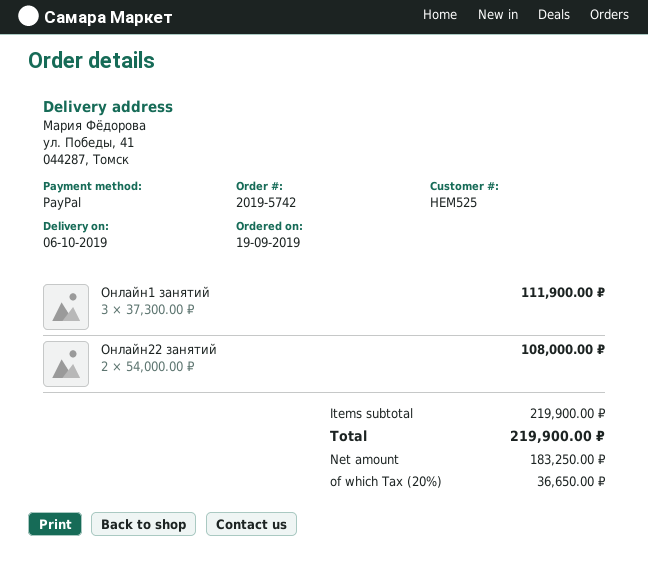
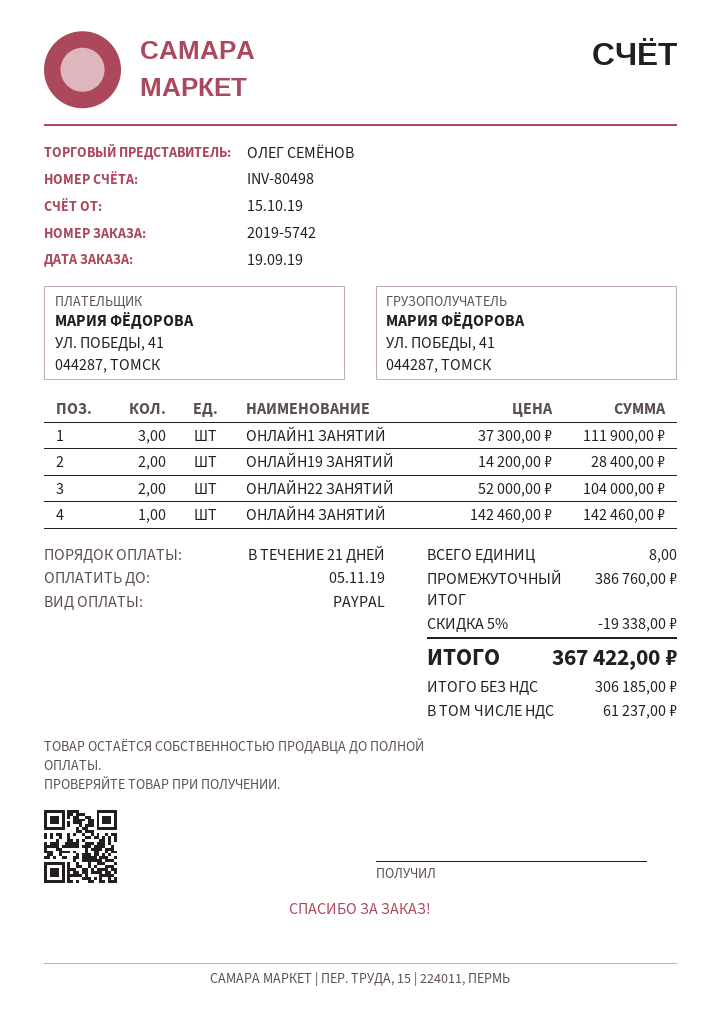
Онлайн22 занятий: 2 x 54000.00 = 108000.00 -> 2 x 52000.00 = 104000.00
ОНЛАЙН19 ЗАНЯТИЙ: none -> 2 x 14200.00 = 28400.00
ОНЛАЙН4 ЗАНЯТИЙ: none -> 1 x 142460.00 = 142460.00
subtotal: 219900.00 -> 386760.00
discount: none -> 5% = 19338.00
net: 183250.00 -> 306185.00
tax: 36650.00 -> 61237.00
total: 219900.00 -> 367422.00

